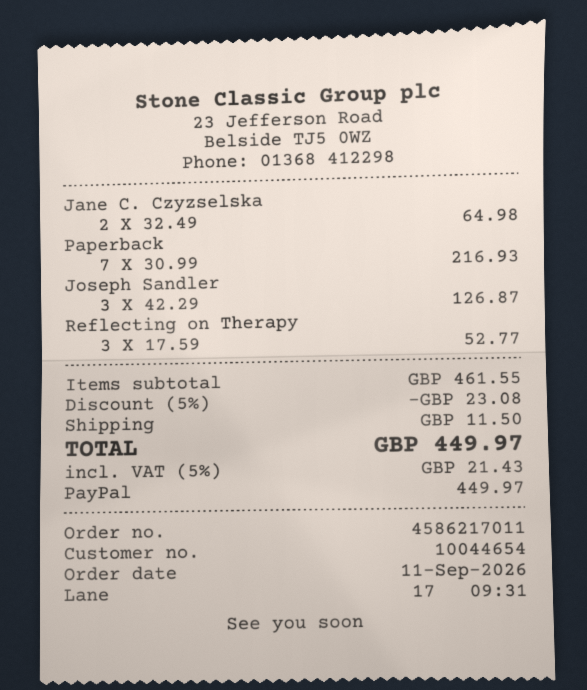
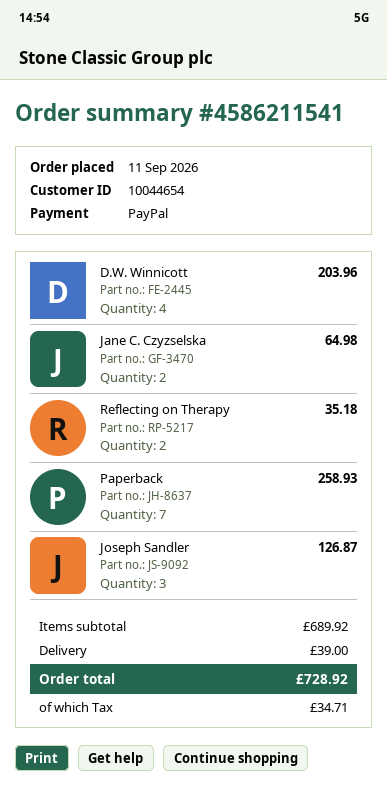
order number: 4586217011 -> 4586211541
Paperback: 7 for 216.93 -> 7 for 258.93
Reflecting on Therapy: 3 for 52.77 -> 2 for 35.18
D.W. Winnicott: none -> 4 for 203.96
subtotal: 461.55 -> 689.92
discount: 5% = 23.08 -> none
shipping: 11.50 -> 39.00
tax: 21.43 -> 34.71
total: 449.97 -> 728.92

